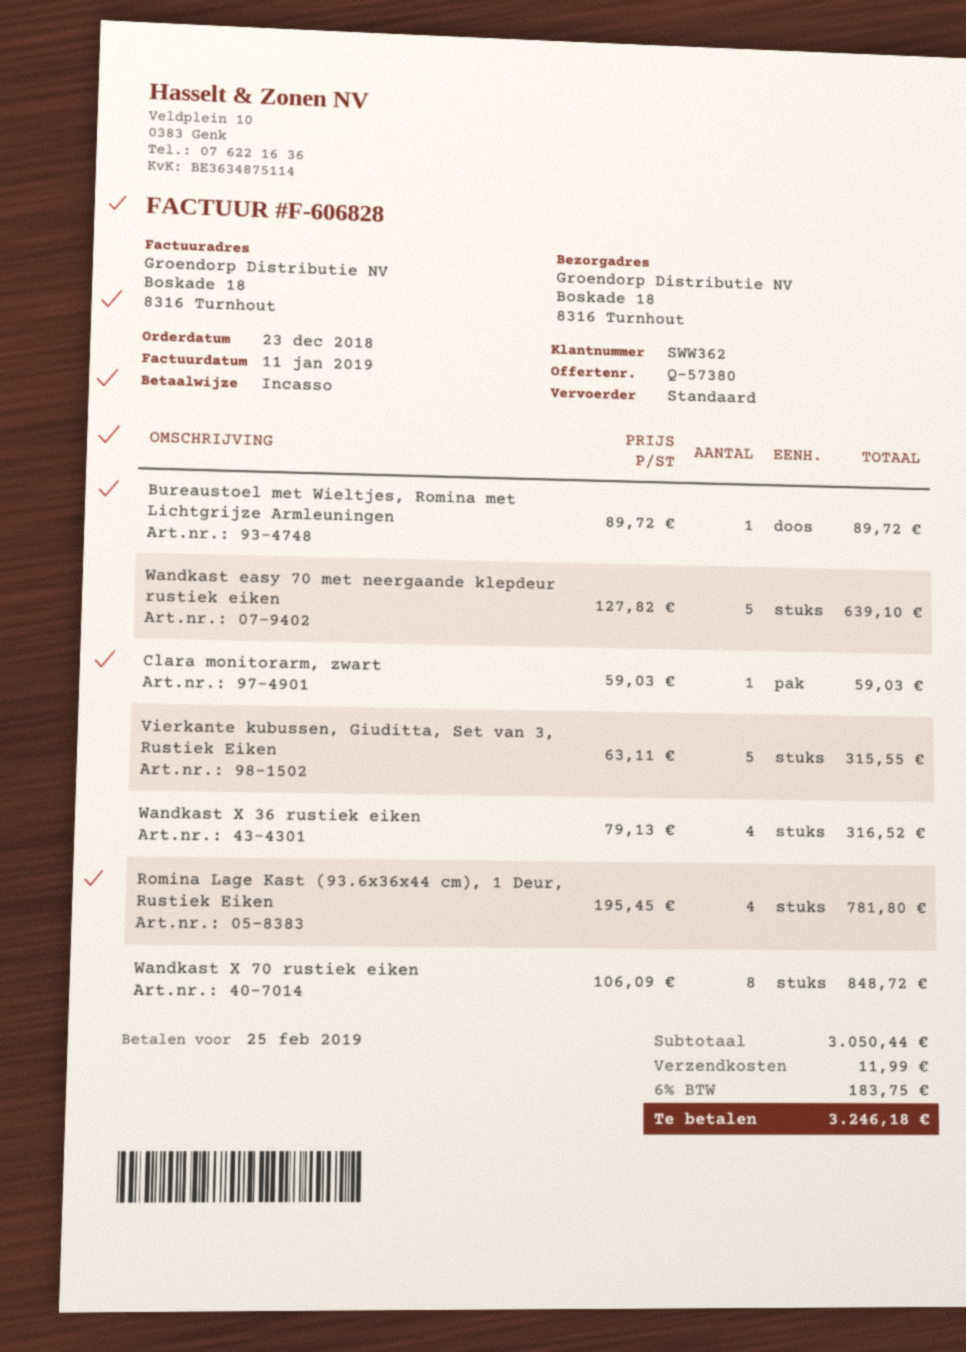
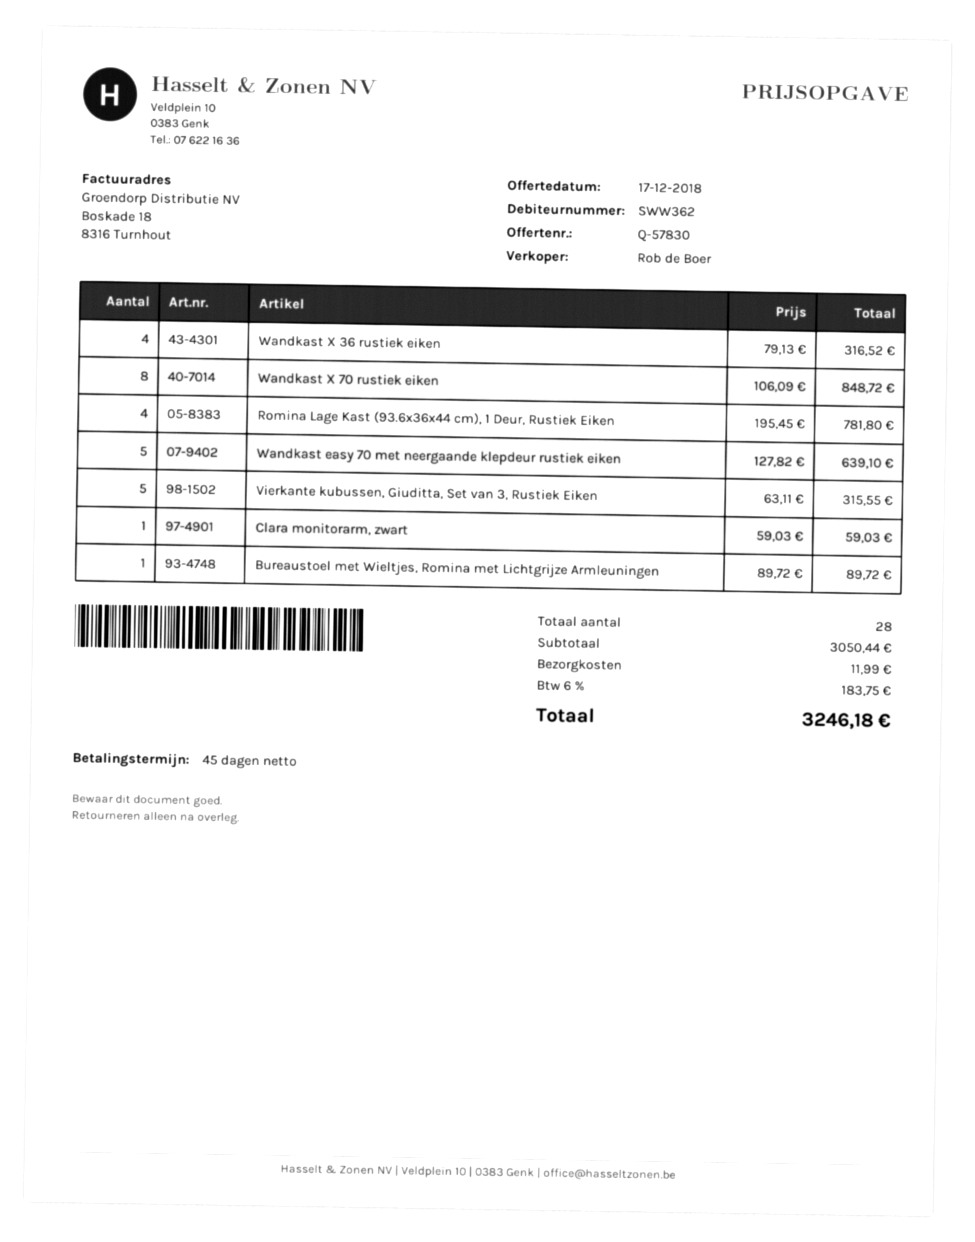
quote number: Q-57380 -> Q-57830

